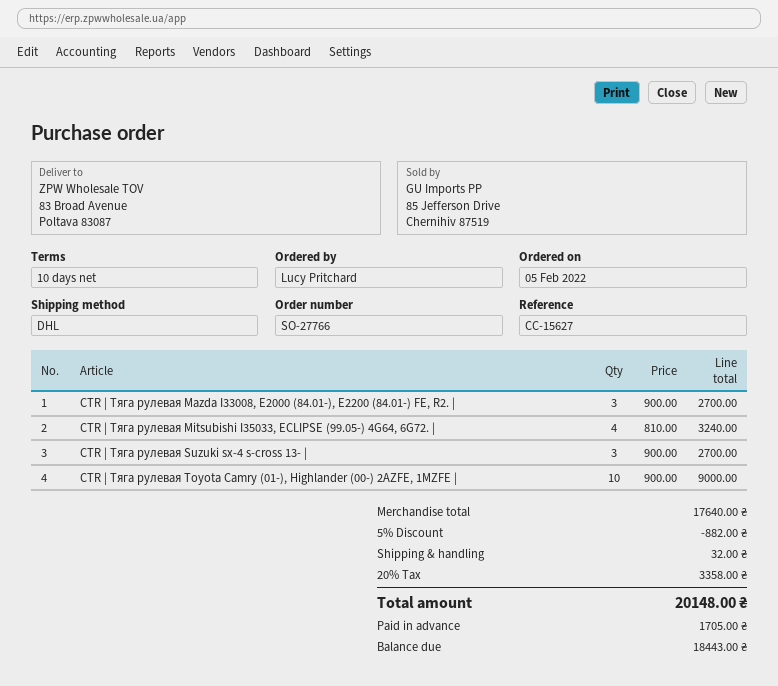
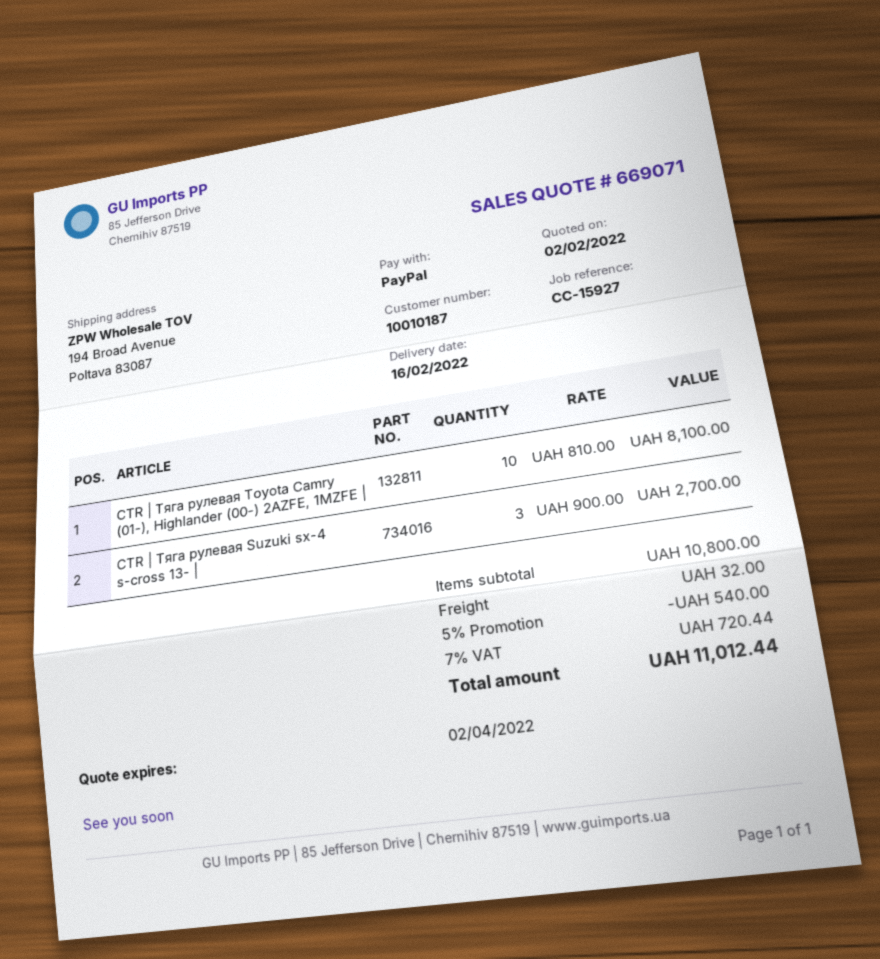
reference: CC-15627 -> CC-15927
ship to: 83 Broad Avenue, Poltava 83087 -> 194 Broad Avenue, Poltava 83087
CTR | Тяга рулевая Mazda I33008, E2000 (84.01-), E2200 (84.01-) FE, R2. |: 3 x 900.00 = 2700.00 -> none
CTR | Тяга рулевая Mitsubishi I35033, ECLIPSE (99.05-) 4G64, 6G72. |: 4 x 810.00 = 3240.00 -> none
CTR | Тяга рулевая Toyota Camry (01-), Highlander (00-) 2AZFE, 1MZFE |: 10 x 900.00 = 9000.00 -> 10 x 810.00 = 8100.00
subtotal: 17640.00 -> 10800.00
discount: 5% = 882.00 -> 5% = 540.00
tax: 20% = 3358.00 -> 7% = 720.44
total: 20148.00 -> 11012.44

